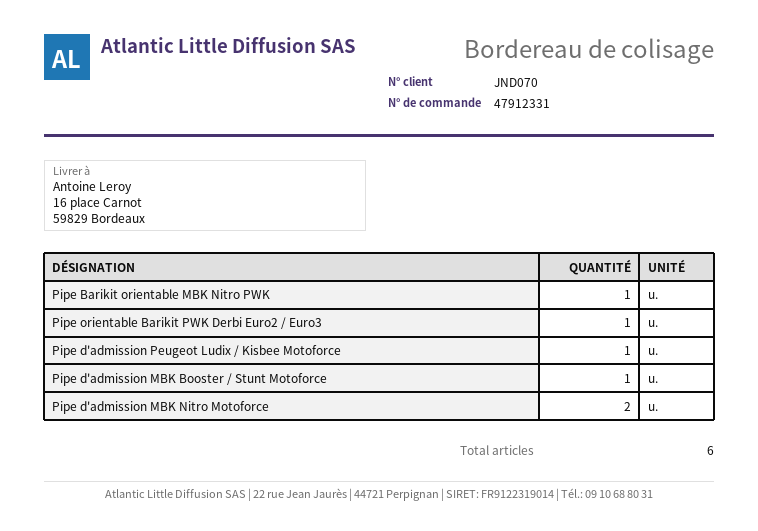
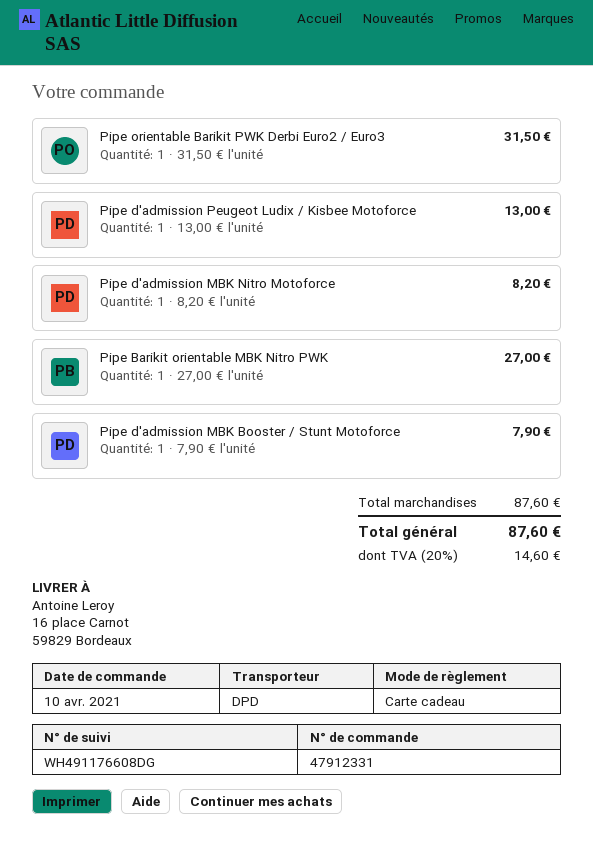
Pipe d'admission MBK Nitro Motoforce: 2 -> 1

